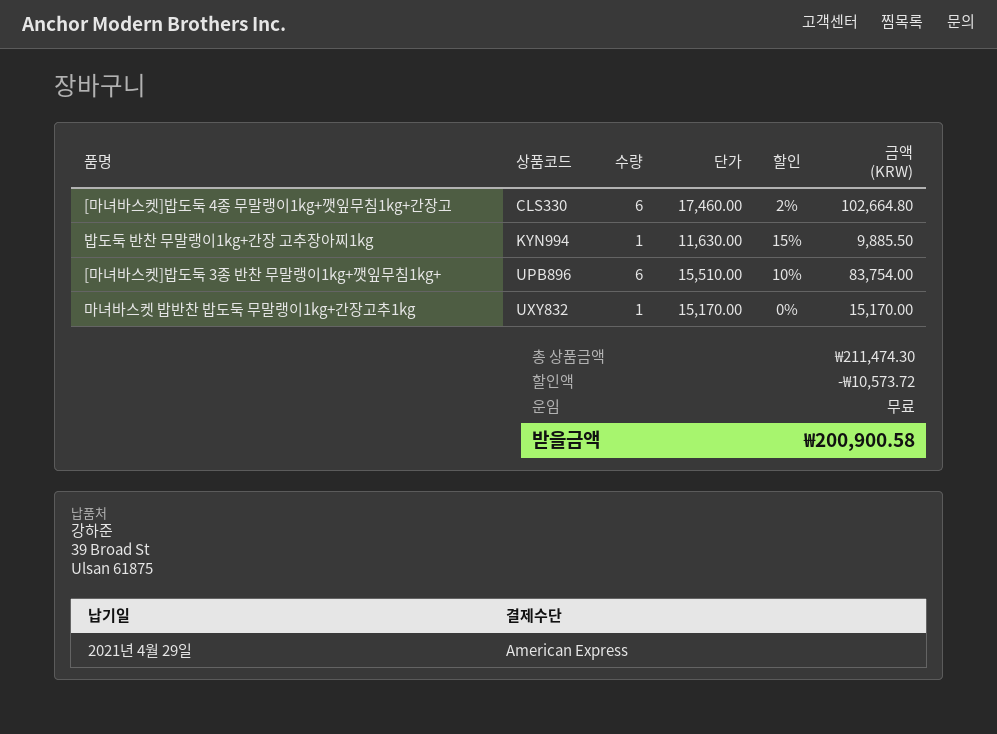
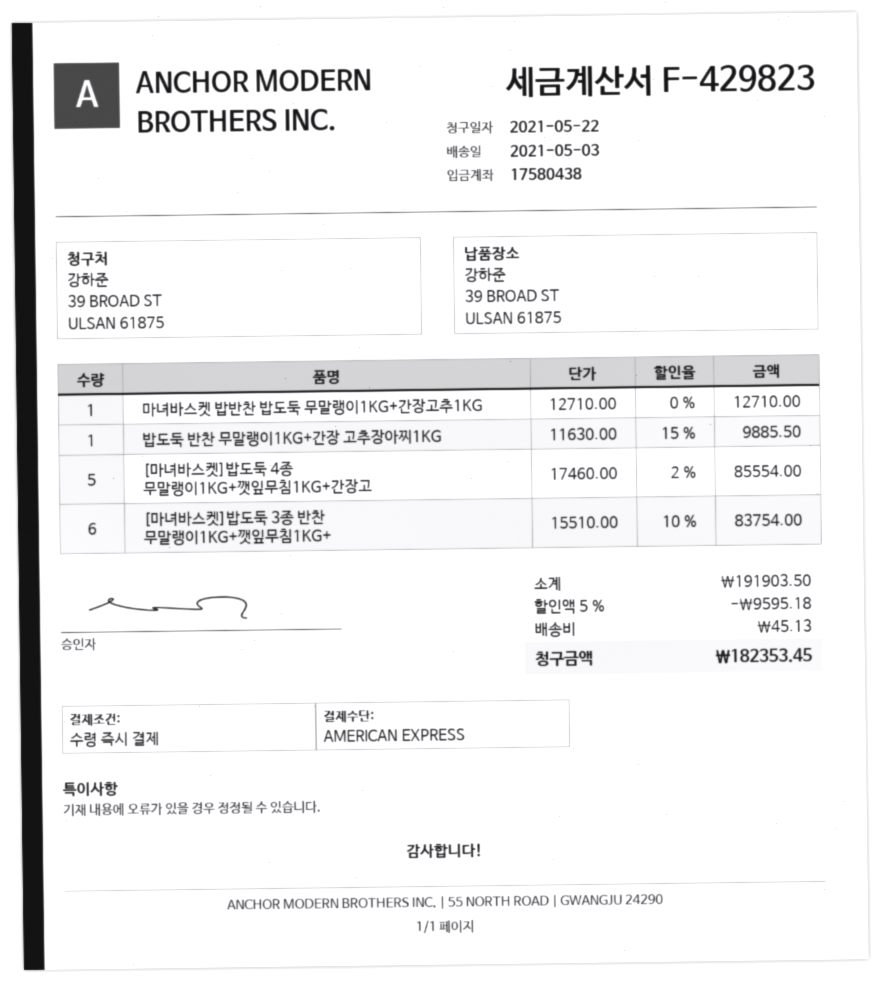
delivery date: 2021-04-29 -> 2021-05-03
[마녀바스켓]밥도둑 4종 무말랭이1kg+깻잎무침1kg+간장고: 6 x 17460.00 - 2% = 102664.80 -> 5 x 17460.00 - 2% = 85554.00
마녀바스켓 밥반찬 밥도둑 무말랭이1kg+간장고추1kg: 1 x 15170.00 = 15170.00 -> 1 x 12710.00 = 12710.00
subtotal: 211474.30 -> 191903.50
discount: 10573.72 -> 9595.18
shipping: 0.00 -> 45.13
total: 200900.58 -> 182353.45

